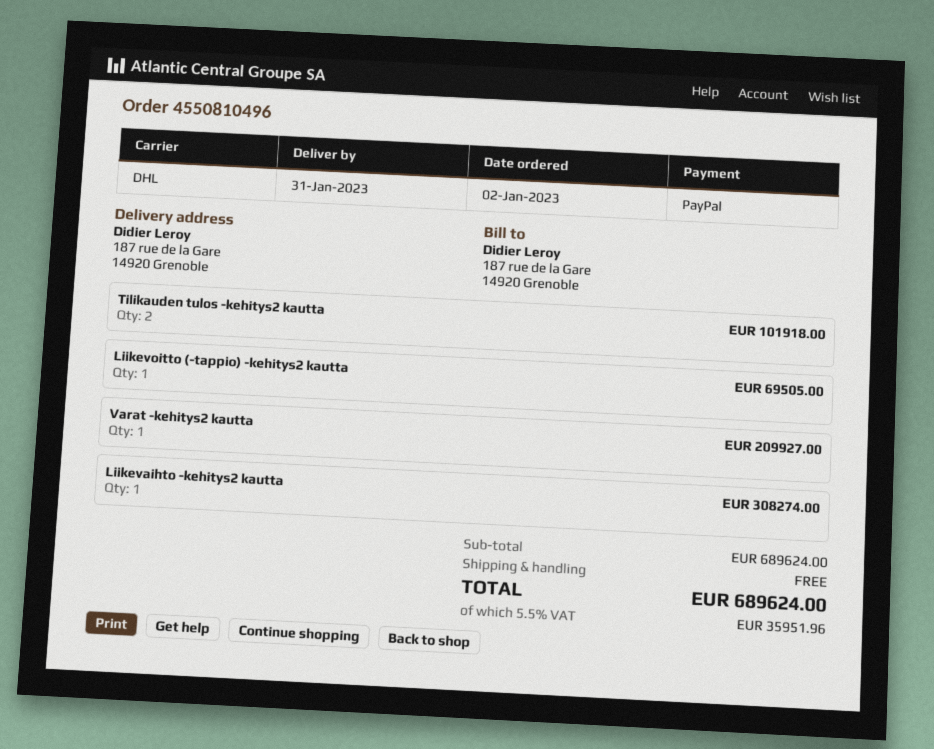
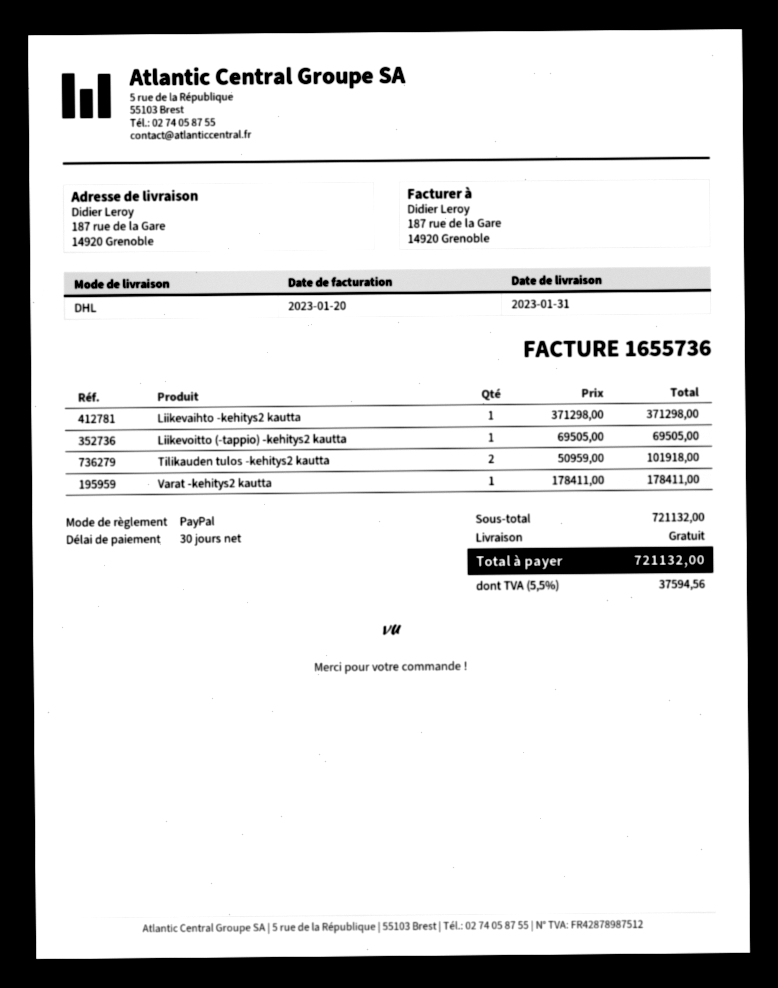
Varat -kehitys2 kautta: 1 for 209927.00 -> 1 for 178411.00
Liikevaihto -kehitys2 kautta: 1 for 308274.00 -> 1 for 371298.00
subtotal: 689624.00 -> 721132.00
tax: 5.5% = 35951.96 -> 5.5% = 37594.56
total: 689624.00 -> 721132.00

